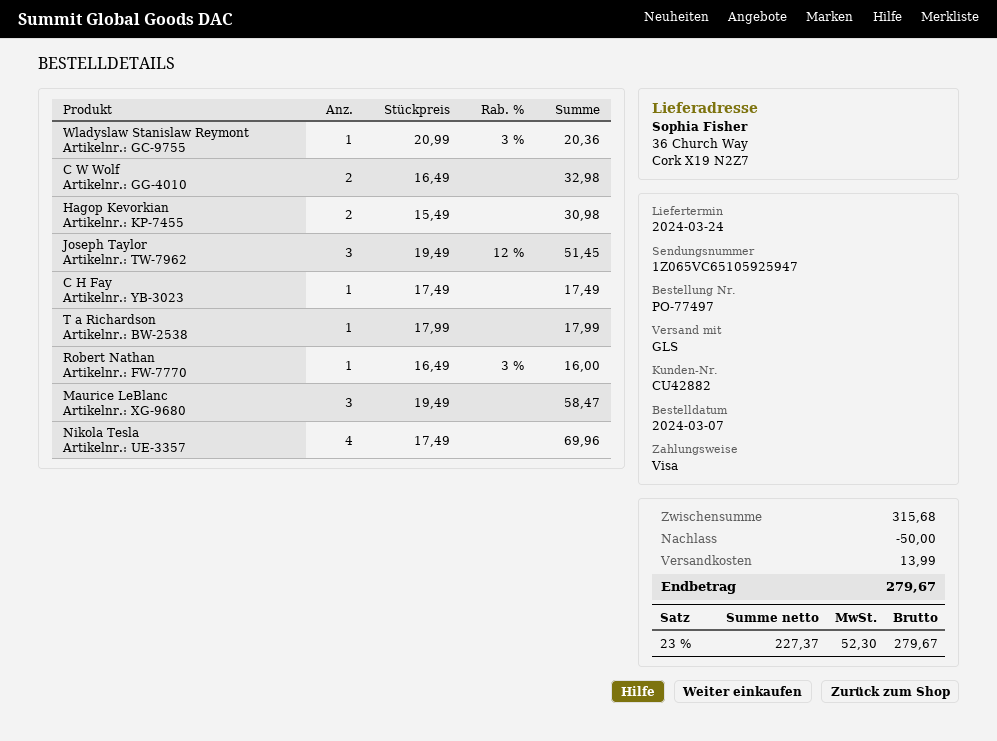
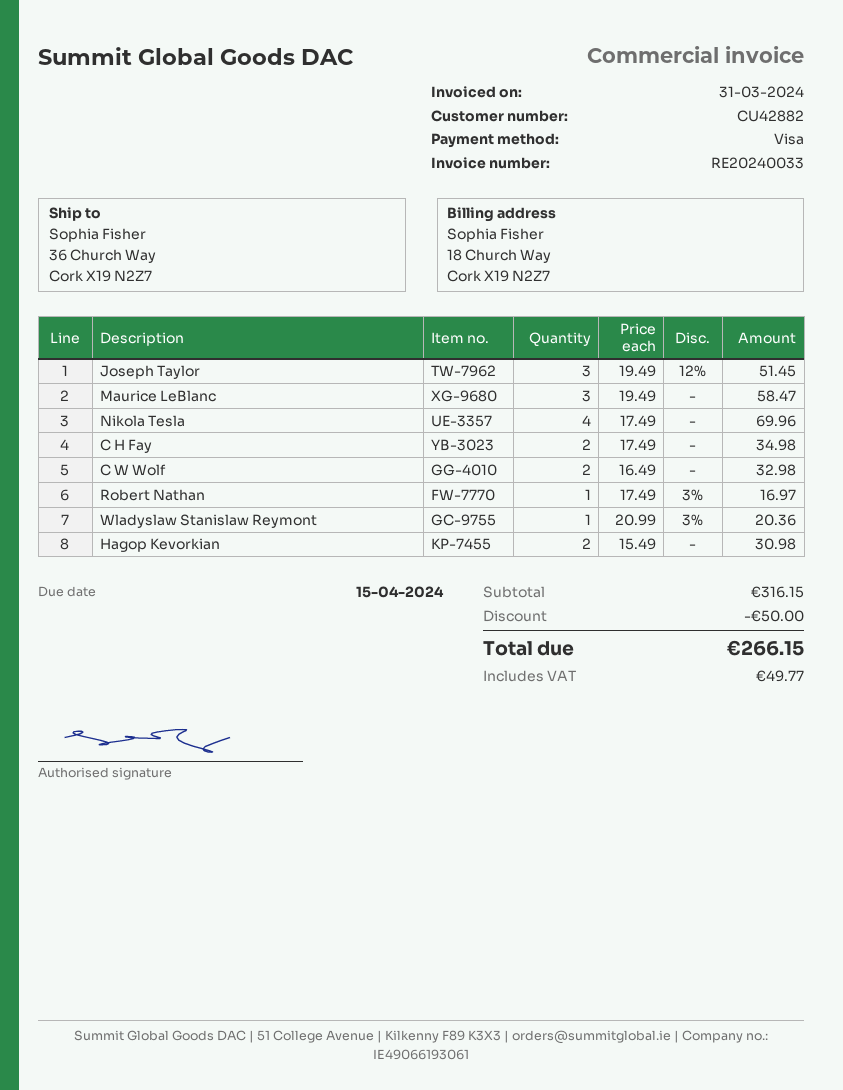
C H Fay: 1 x 17.49 = 17.49 -> 2 x 17.49 = 34.98
T a Richardson: 1 x 17.99 = 17.99 -> none
Robert Nathan: 1 x 16.49 - 3% = 16.00 -> 1 x 17.49 - 3% = 16.97
subtotal: 315.68 -> 316.15
shipping: 13.99 -> none
tax: 52.30 -> 49.77
total: 279.67 -> 266.15

